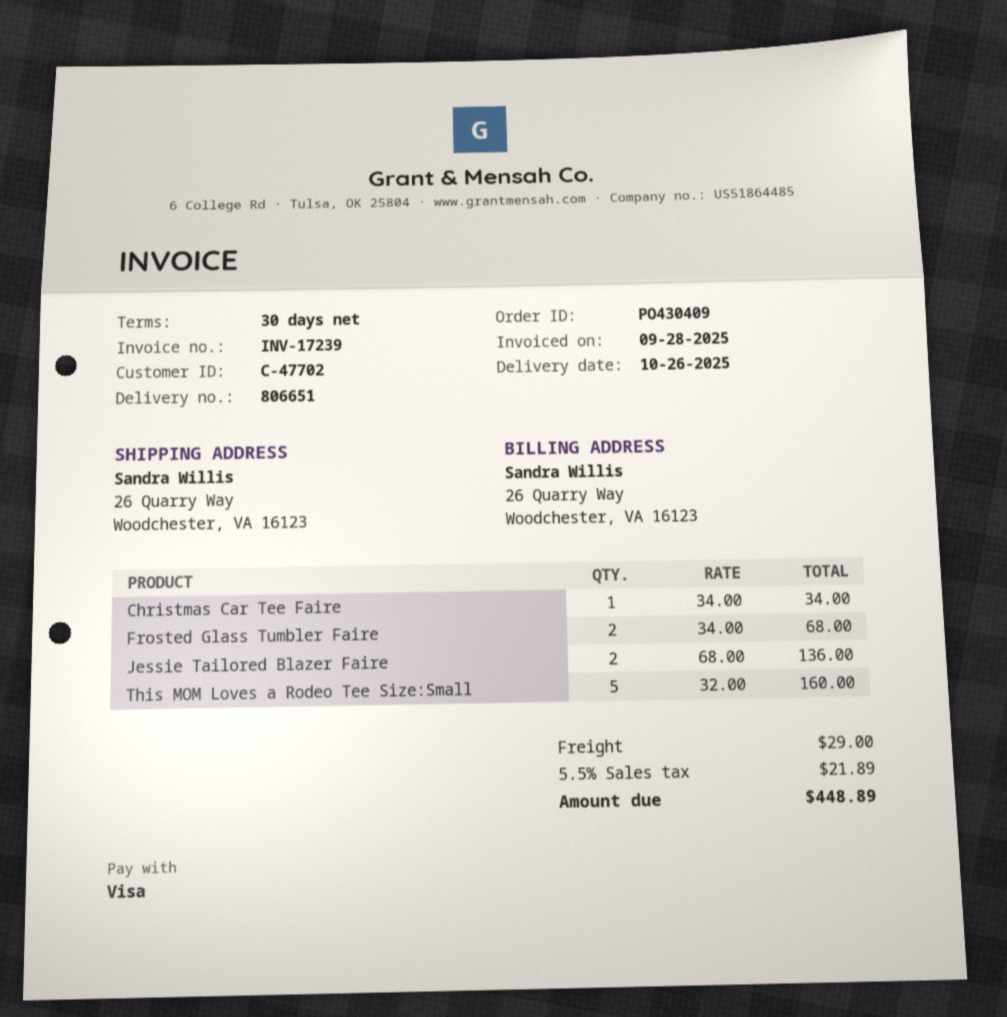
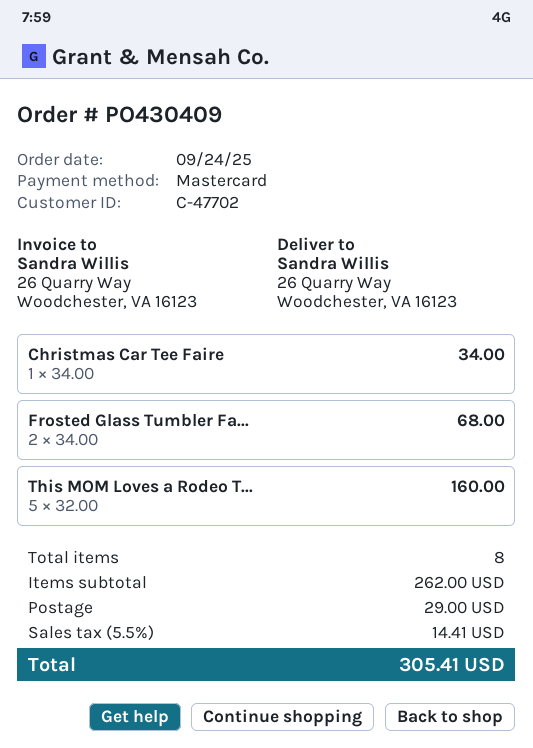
payment method: Visa -> Mastercard
Jessie Tailored Blazer Faire: 2 x 68.00 = 136.00 -> none
tax: 5.5% = 21.89 -> 5.5% = 14.41
total: 448.89 -> 305.41

